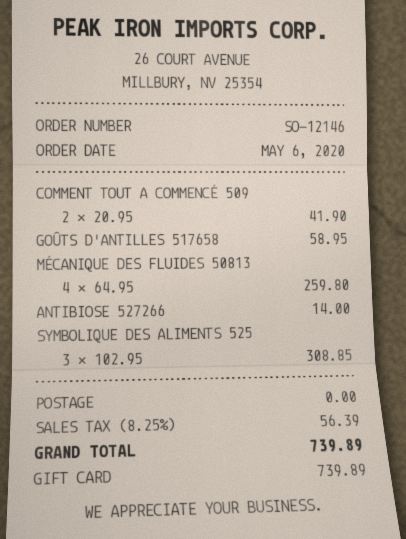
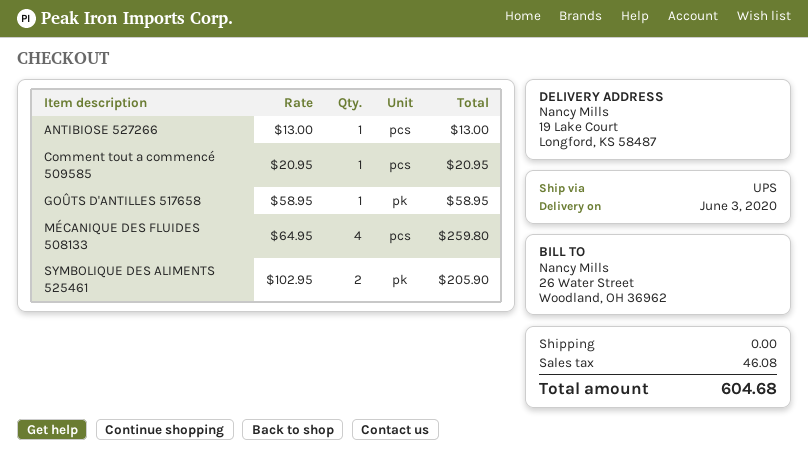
COMMENT TOUT A COMMENCÉ 509: 2 x 20.95 = 41.90 -> 1 x 20.95 = 20.95
ANTIBIOSE 527266: 1 x 14.00 = 14.00 -> 1 x 13.00 = 13.00
SYMBOLIQUE DES ALIMENTS 525: 3 x 102.95 = 308.85 -> 2 x 102.95 = 205.90
tax: 56.39 -> 46.08
total: 739.89 -> 604.68

